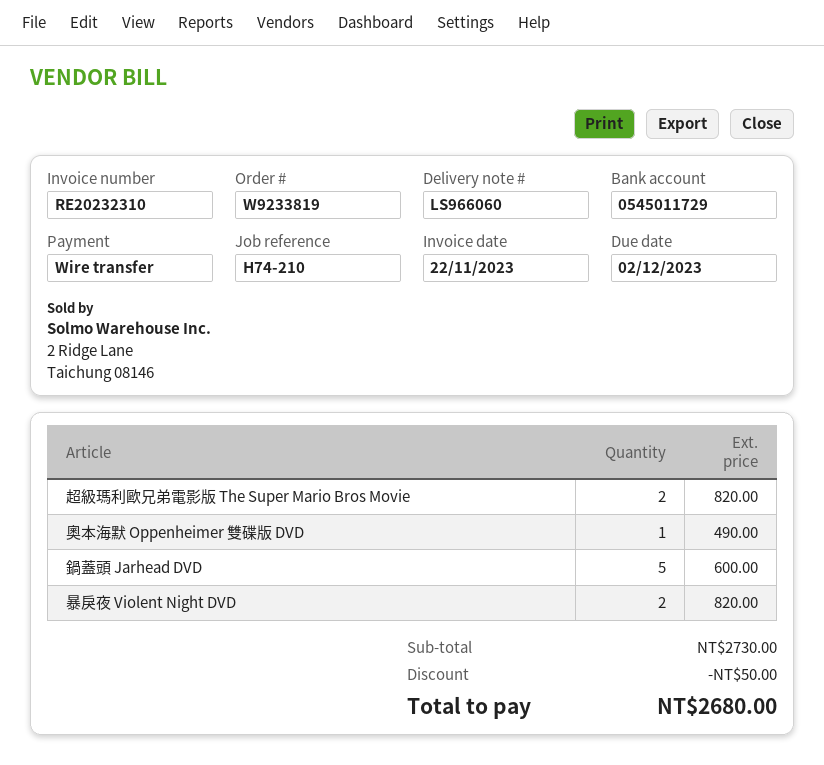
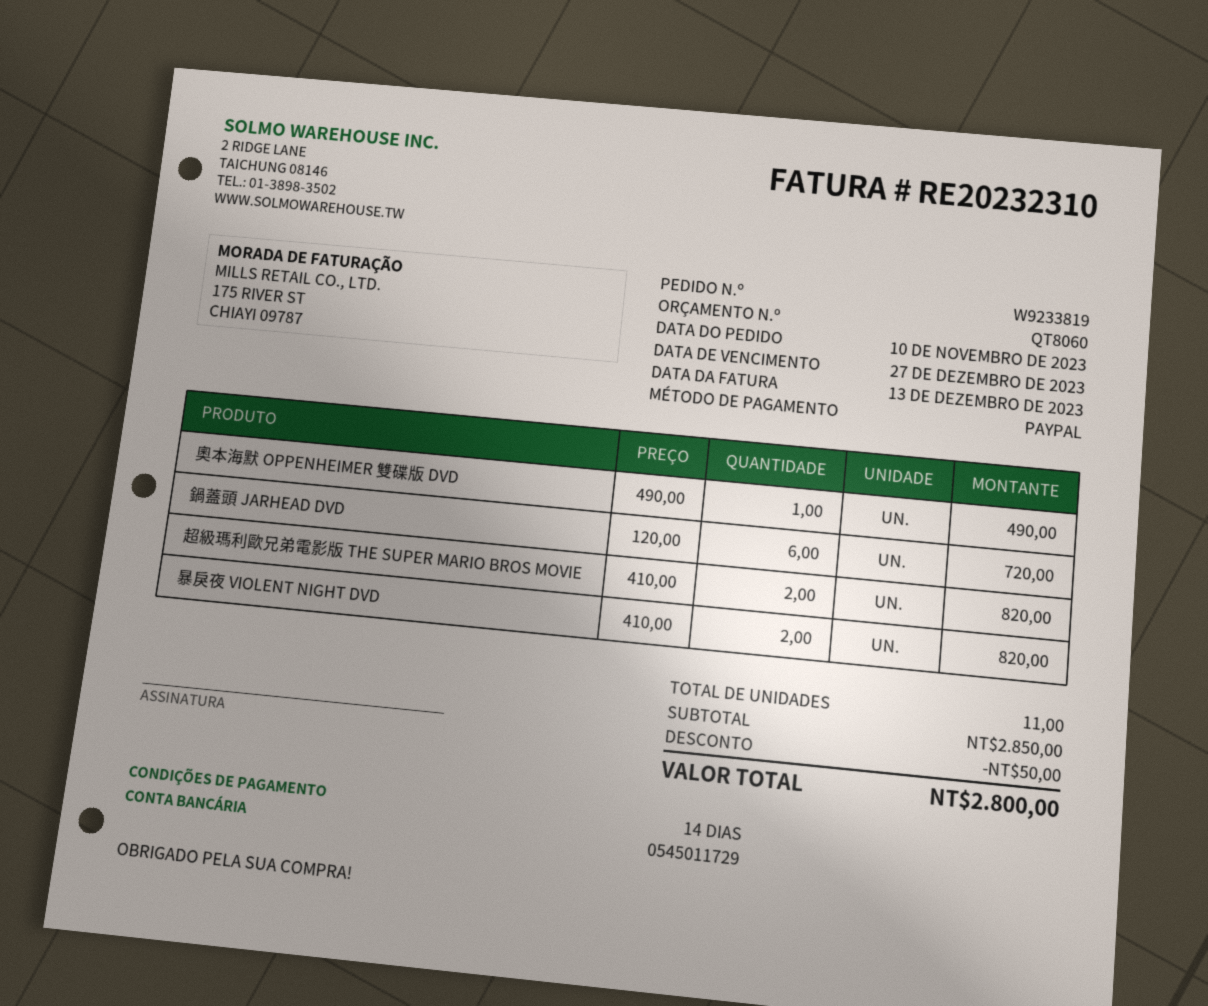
invoice date: 2023-11-22 -> 2023-12-13
due date: 2023-12-02 -> 2023-12-27
payment method: bank transfer -> PayPal
鍋蓋頭 Jarhead DVD: 5 for 600.00 -> 6 for 720.00
subtotal: 2730.00 -> 2850.00
total: 2680.00 -> 2800.00

